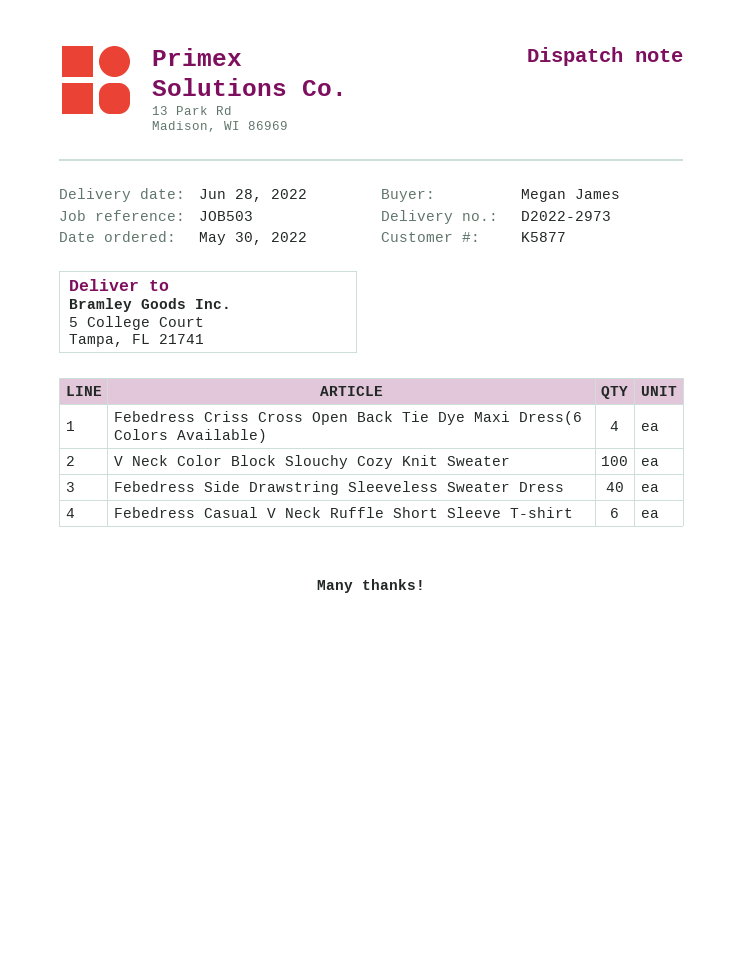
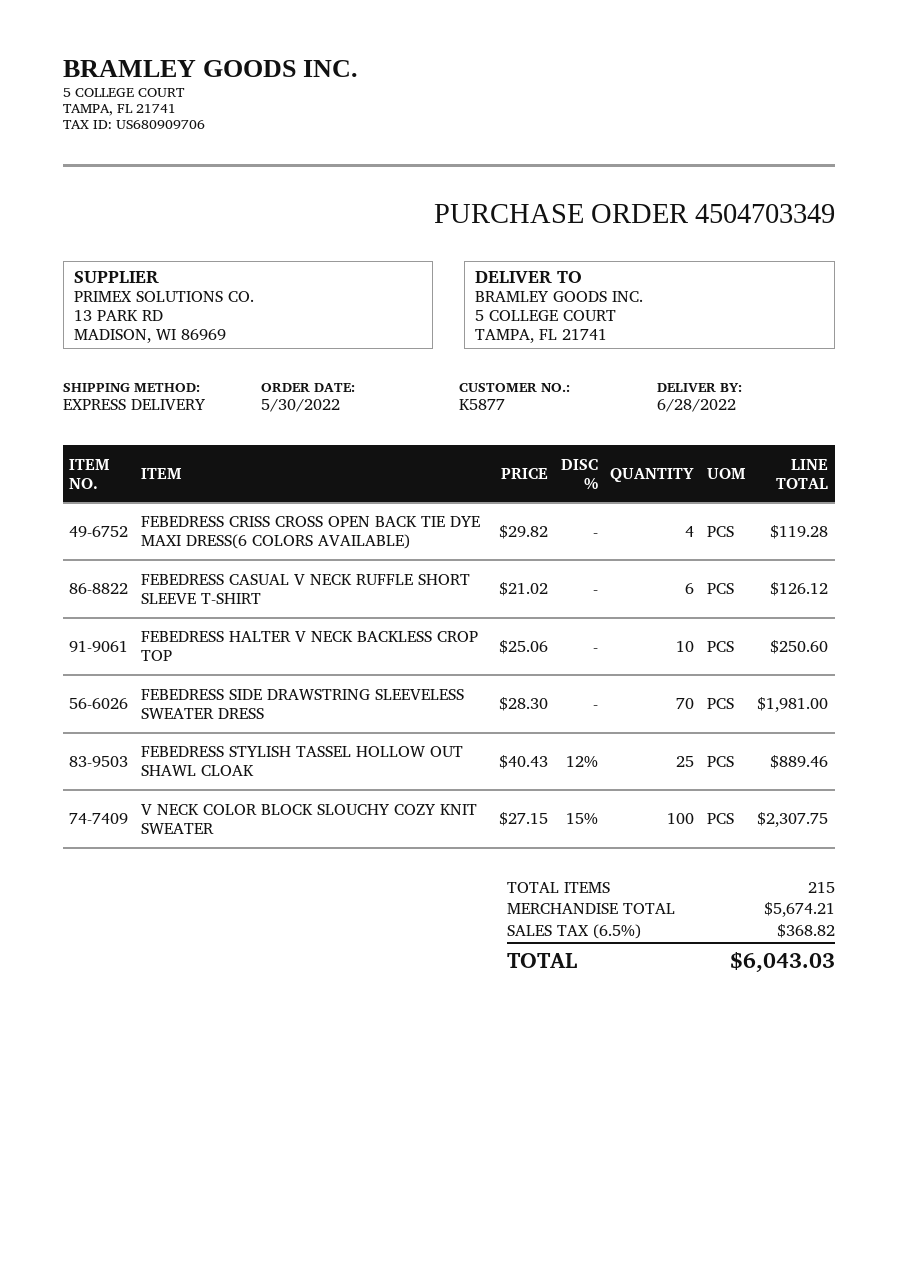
Febedress Side Drawstring Sleeveless Sweater Dress: 40 -> 70
FEBEDRESS HALTER V NECK BACKLESS CROP TOP: none -> 10
FEBEDRESS STYLISH TASSEL HOLLOW OUT SHAWL CLOAK: none -> 25

